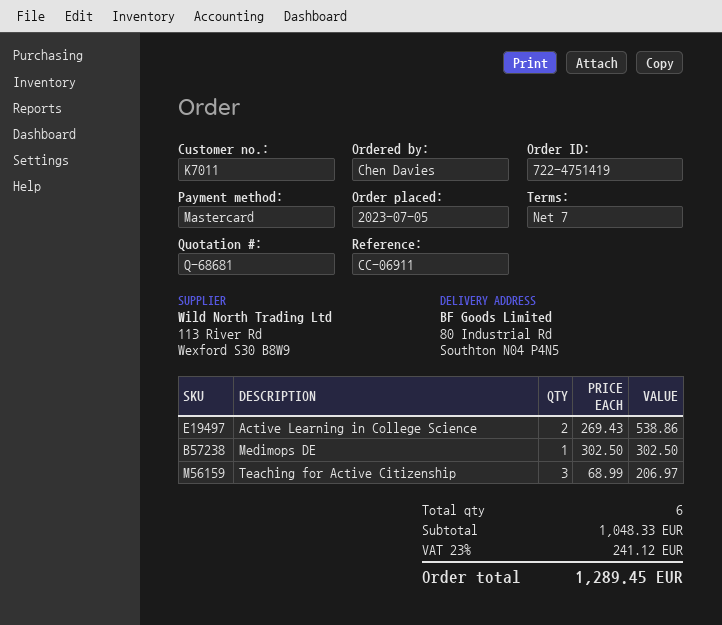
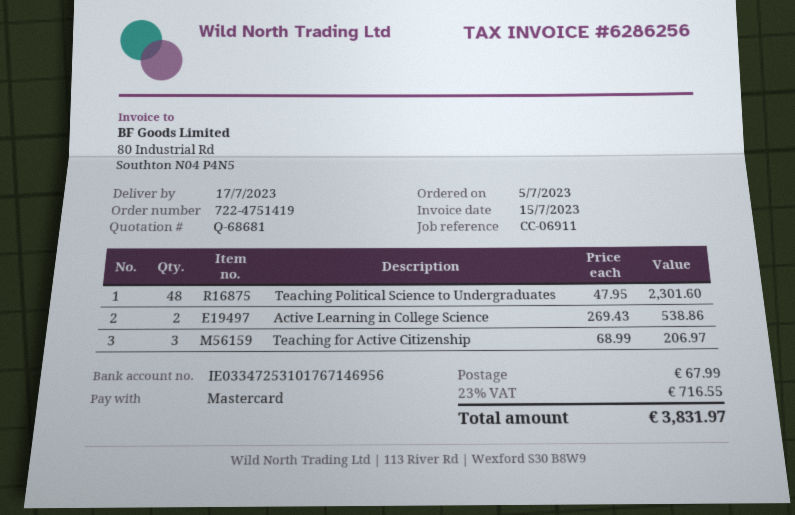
Medimops DE: 1 x 302.50 = 302.50 -> none
Teaching Political Science to Undergraduates: none -> 48 x 47.95 = 2301.60
shipping: none -> 67.99
tax: 23% = 241.12 -> 23% = 716.55
total: 1289.45 -> 3831.97

